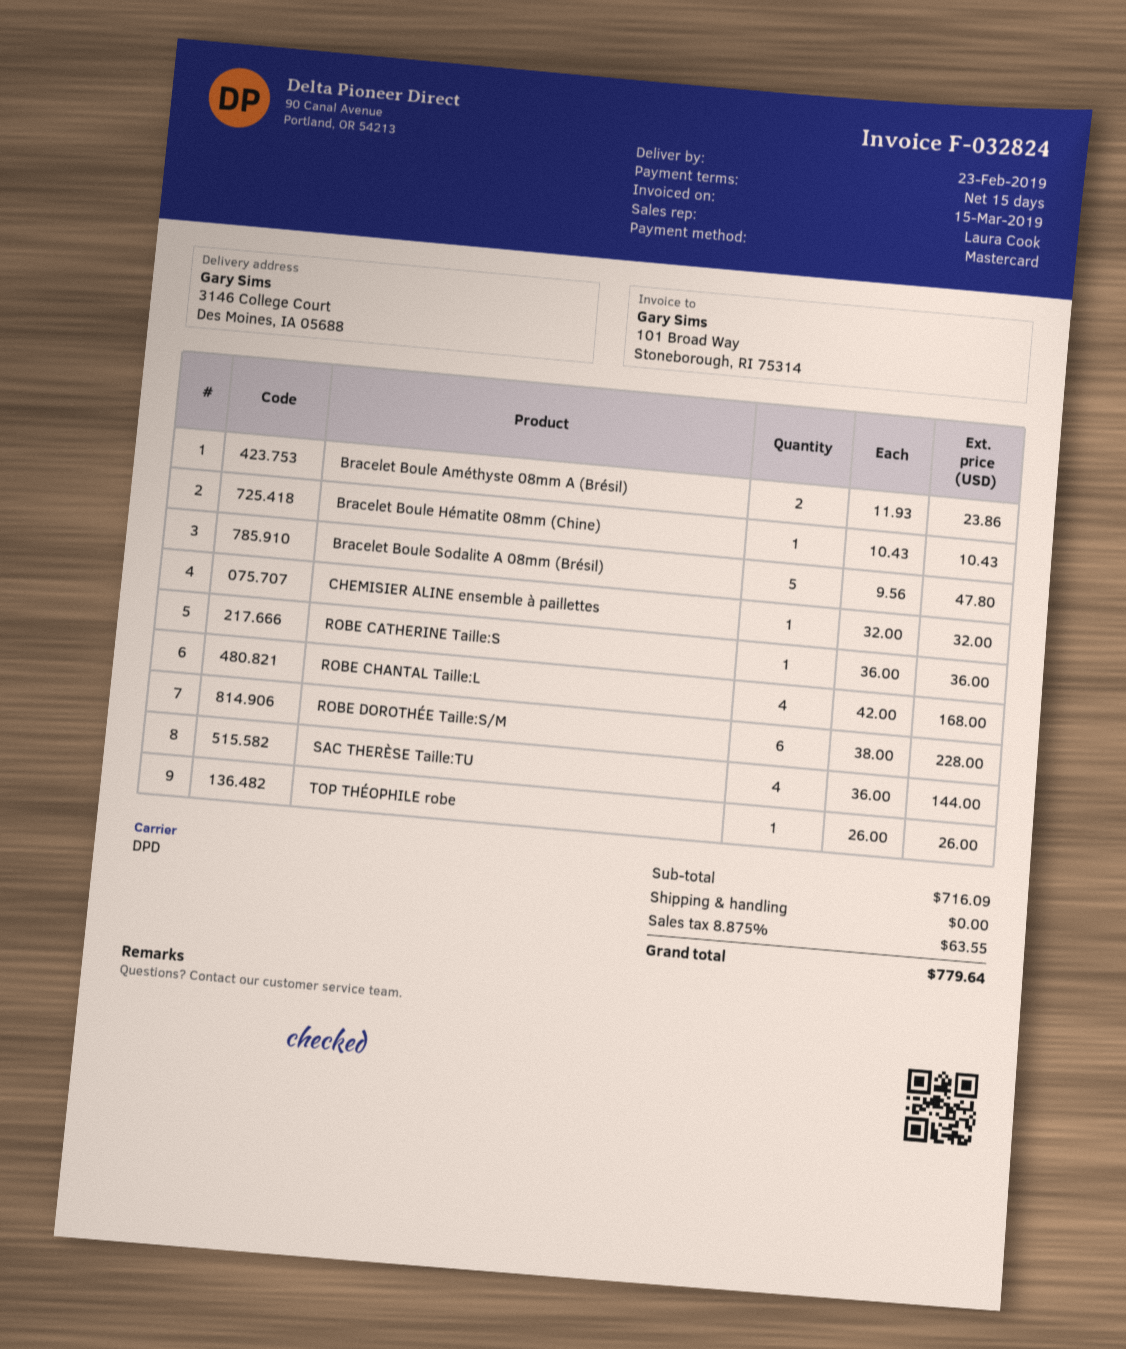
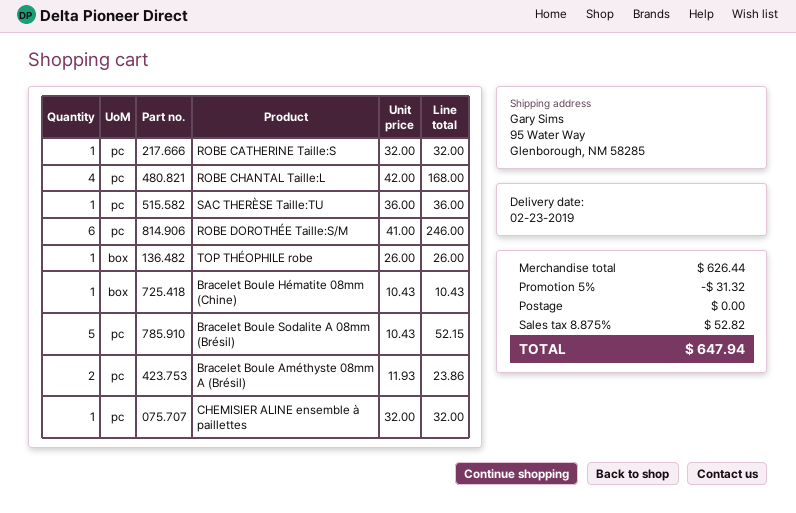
ship to: 3146 College Court, Des Moines, IA 05688 -> 95 Water Way, Glenborough, NM 58285
Bracelet Boule Sodalite A 08mm (Brésil): 5 x 9.56 = 47.80 -> 5 x 10.43 = 52.15
ROBE CATHERINE Taille:S: 1 x 36.00 = 36.00 -> 1 x 32.00 = 32.00
ROBE DOROTHÉE Taille:S/M: 6 x 38.00 = 228.00 -> 6 x 41.00 = 246.00
SAC THERÈSE Taille:TU: 4 x 36.00 = 144.00 -> 1 x 36.00 = 36.00
subtotal: 716.09 -> 626.44
discount: none -> 5% = 31.32
tax: 8.875% = 63.55 -> 8.875% = 52.82
total: 779.64 -> 647.94

